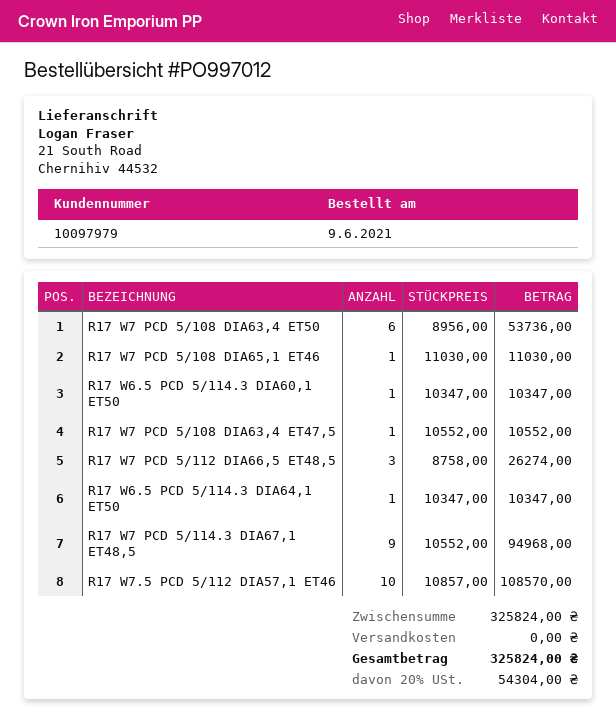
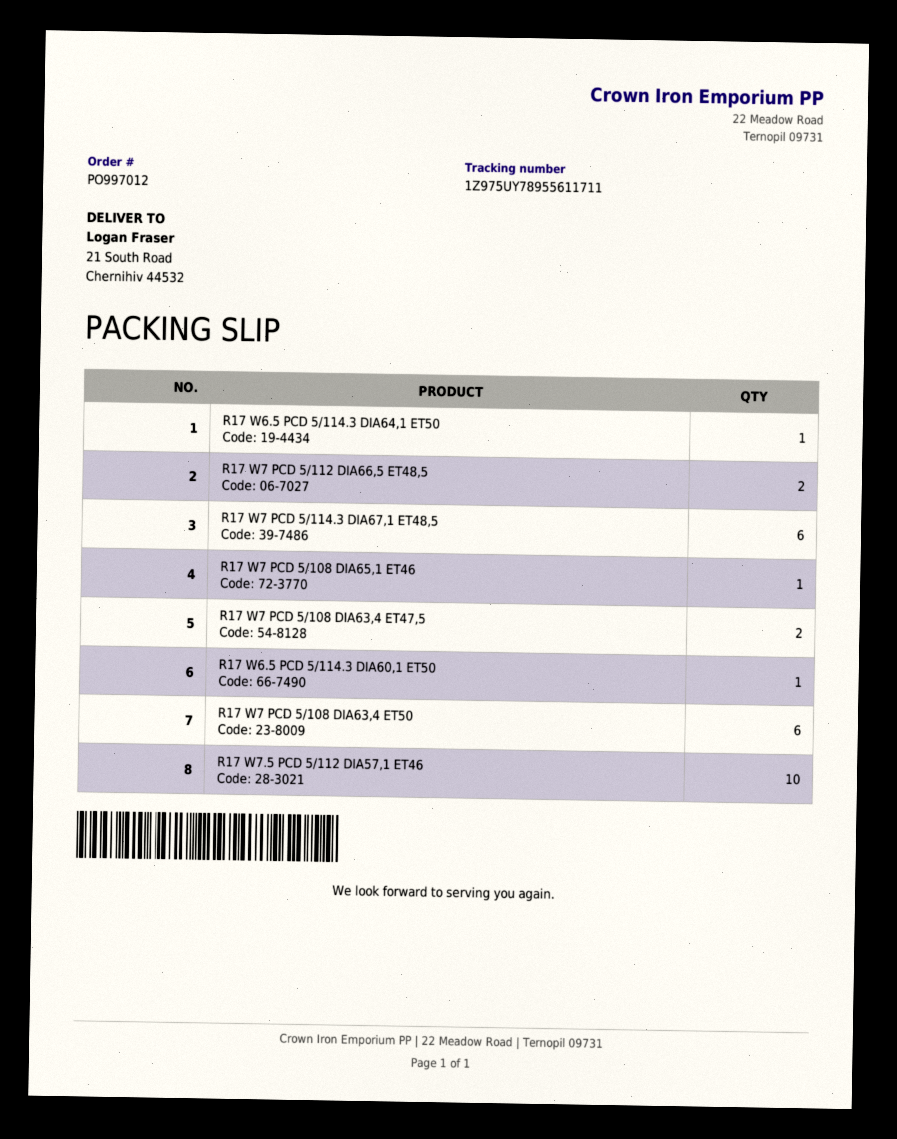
R17 W7 PCD 5/108 DIA63,4 ET47,5: 1 -> 2
R17 W7 PCD 5/112 DIA66,5 ET48,5: 3 -> 2
R17 W7 PCD 5/114.3 DIA67,1 ET48,5: 9 -> 6

